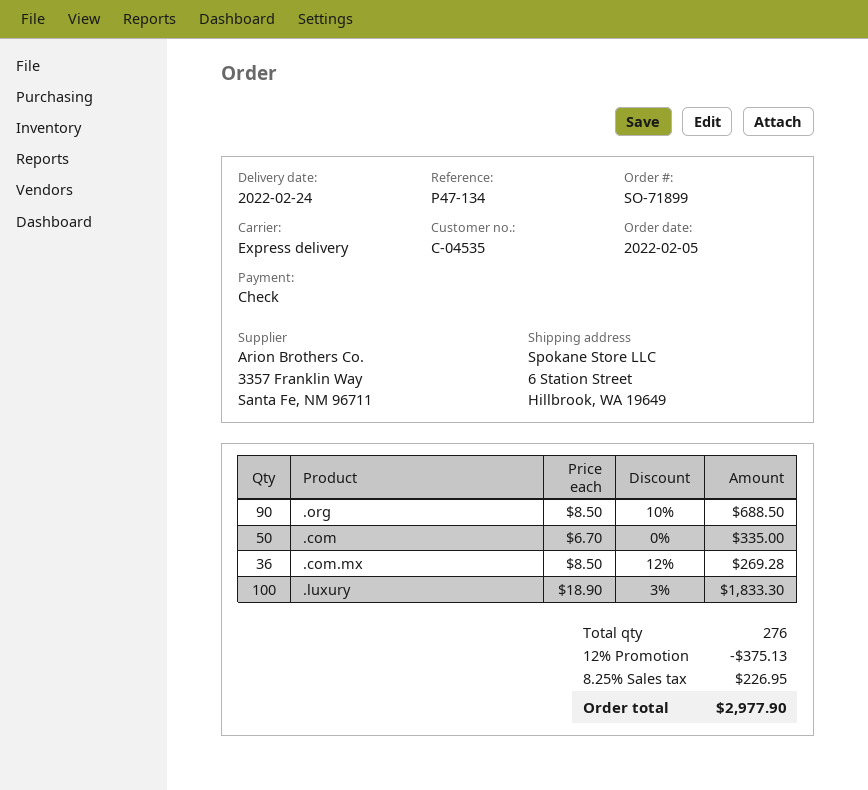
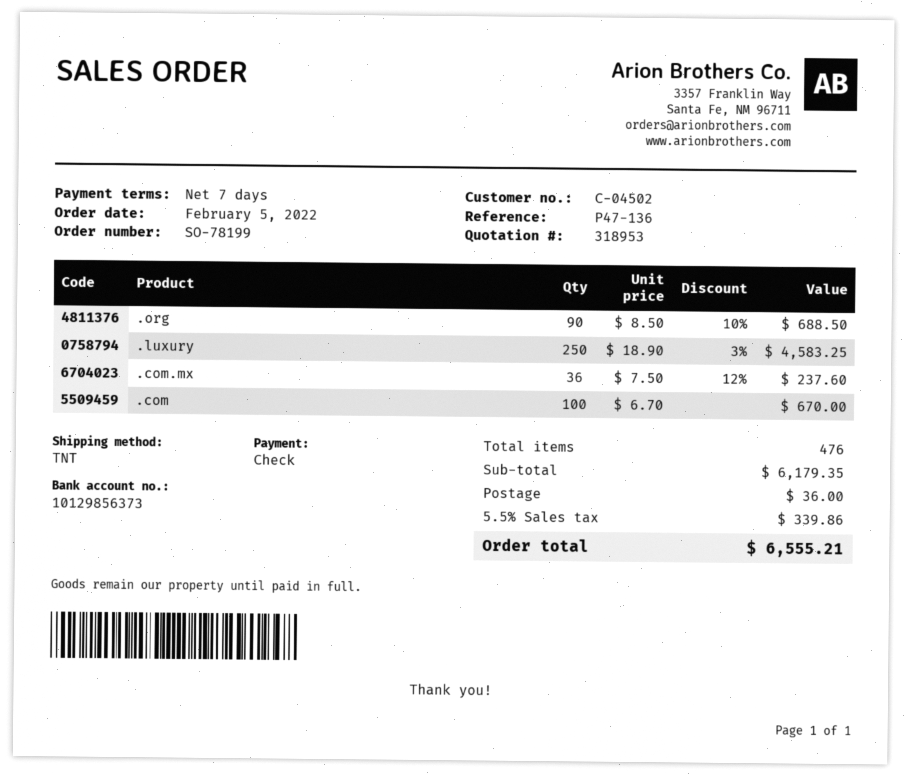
order number: SO-71899 -> SO-78199
customer number: C-04535 -> C-04502
reference: P47-134 -> P47-136
shipping method: express -> TNT
.com: 50 x 6.70 = 335.00 -> 100 x 6.70 = 670.00
.com.mx: 36 x 8.50 - 12% = 269.28 -> 36 x 7.50 - 12% = 237.60
.luxury: 100 x 18.90 - 3% = 1833.30 -> 250 x 18.90 - 3% = 4583.25
total quantity: 276 -> 476
discount: 12% = 375.13 -> none
shipping: none -> 36.00
tax: 8.25% = 226.95 -> 5.5% = 339.86
total: 2977.90 -> 6555.21

